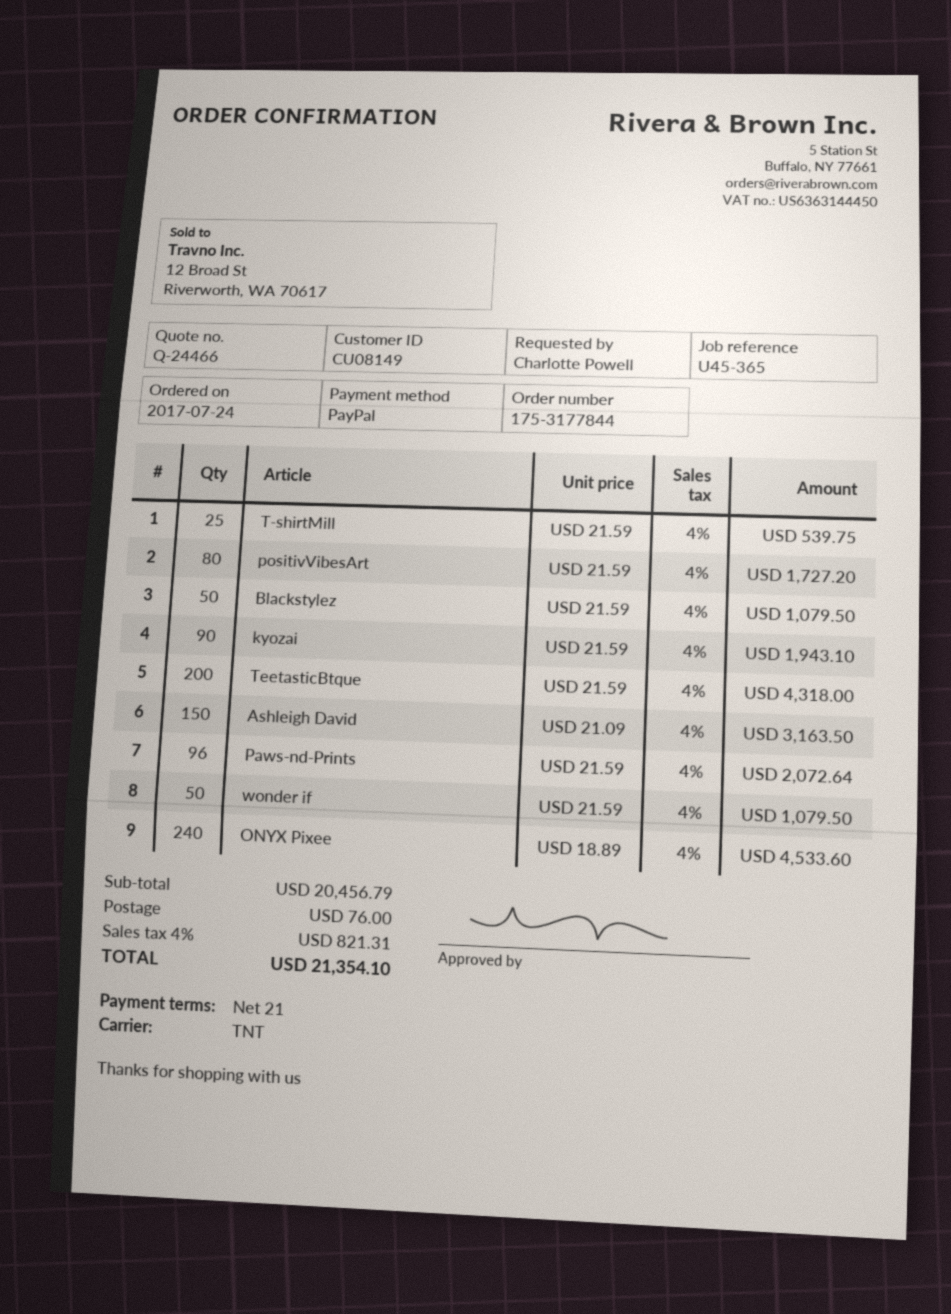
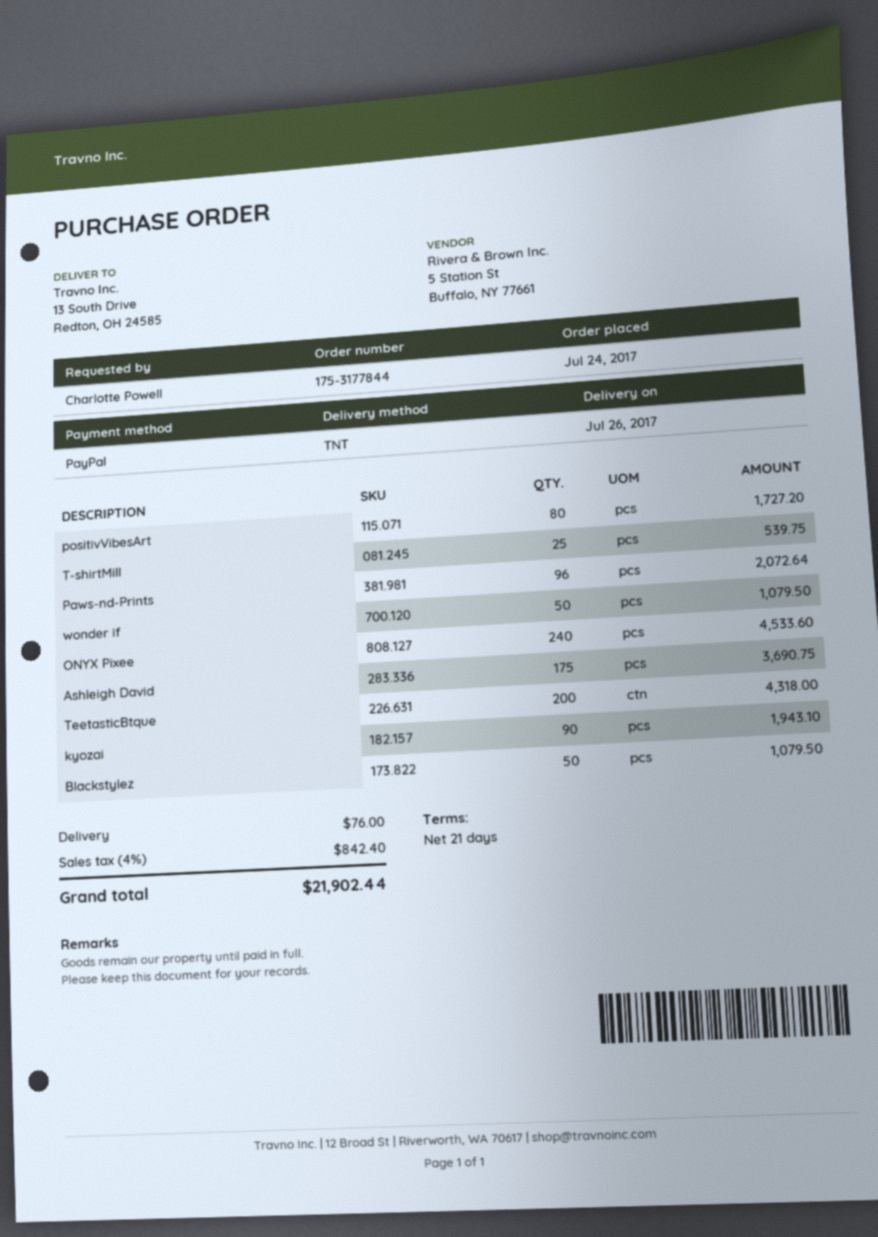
Ashleigh David: 150 for 3163.50 -> 175 for 3690.75
tax: 4% = 821.31 -> 4% = 842.40
total: 21354.10 -> 21902.44

